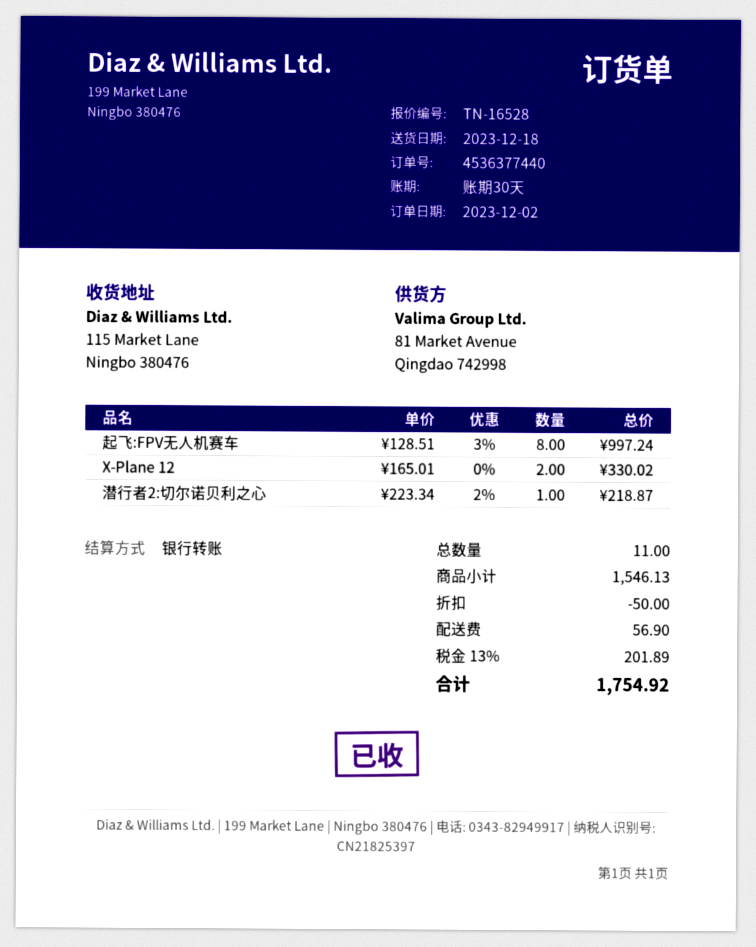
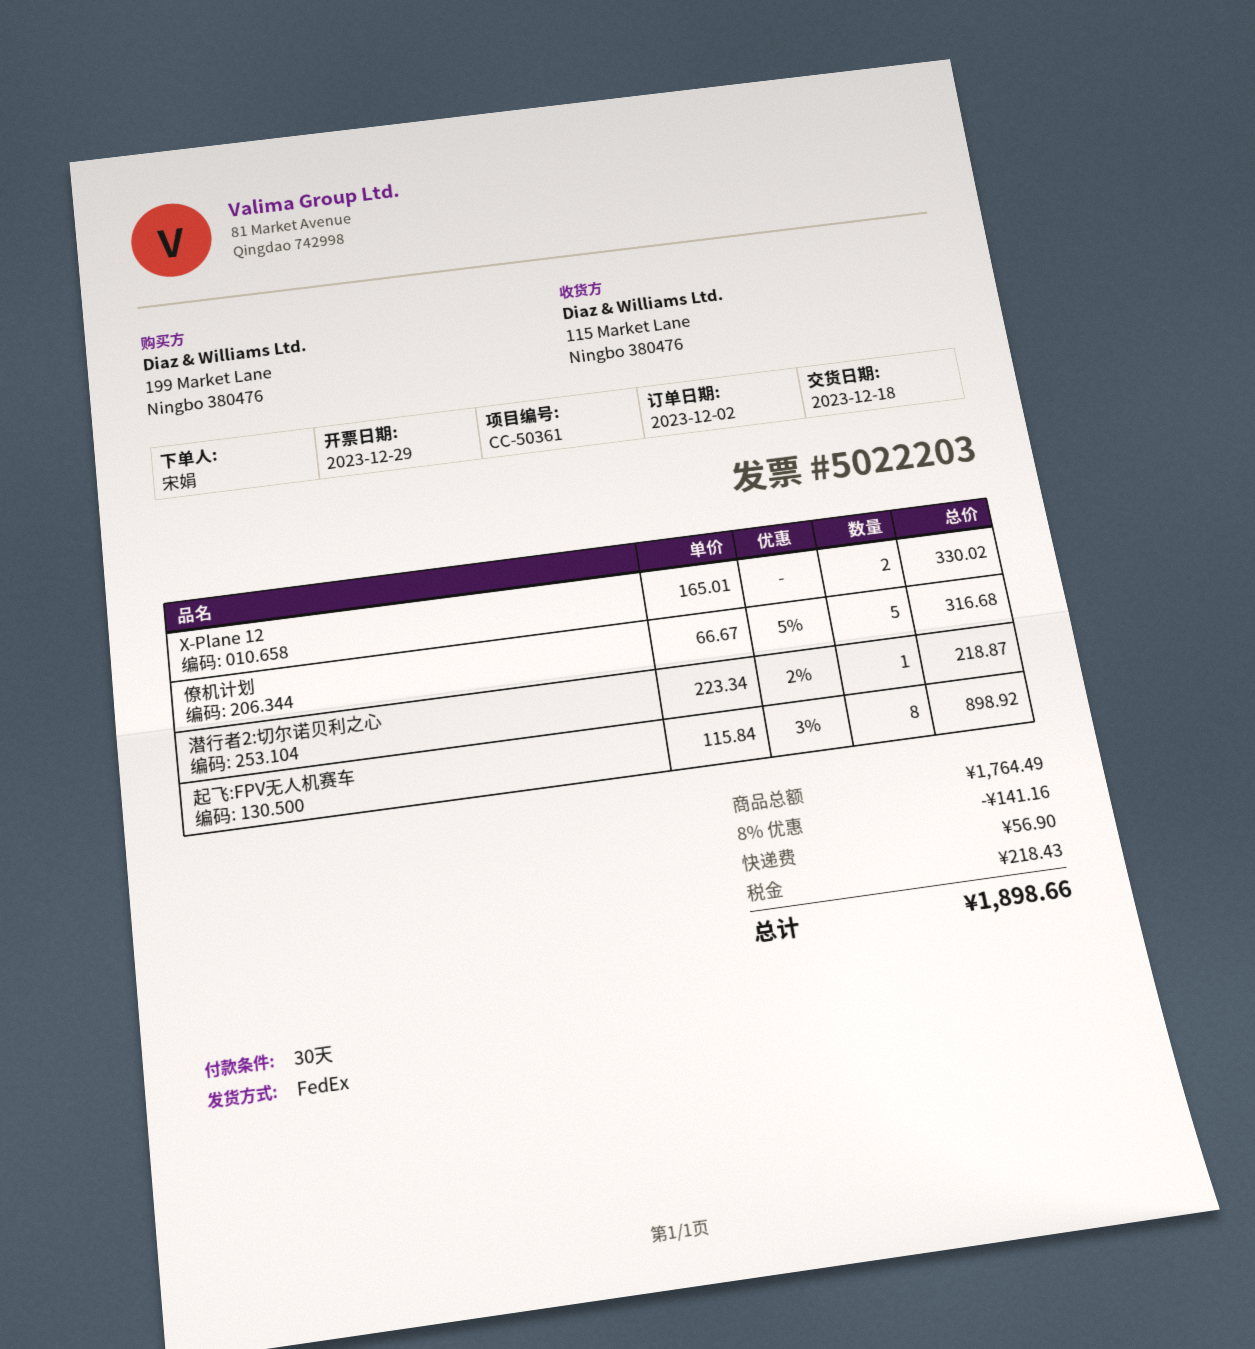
起飞:FPV无人机赛车: 8 x 128.51 - 3% = 997.24 -> 8 x 115.84 - 3% = 898.92
僚机计划: none -> 5 x 66.67 - 5% = 316.68
subtotal: 1546.13 -> 1764.49
discount: 50.00 -> 141.16
tax: 201.89 -> 218.43
total: 1754.92 -> 1898.66

